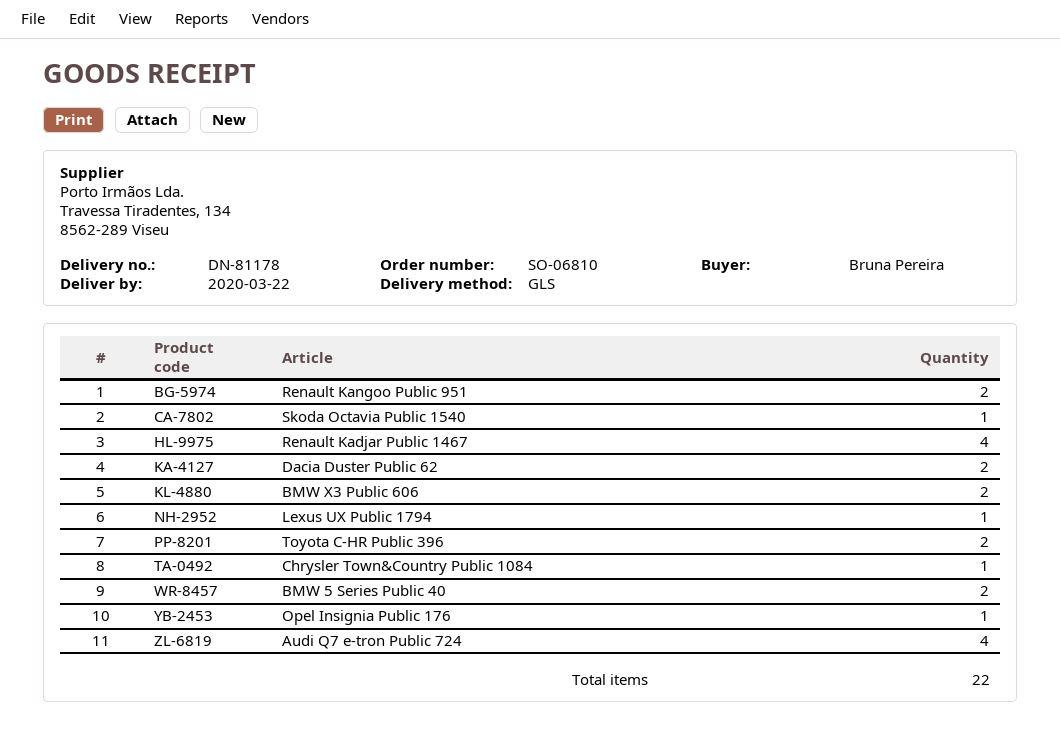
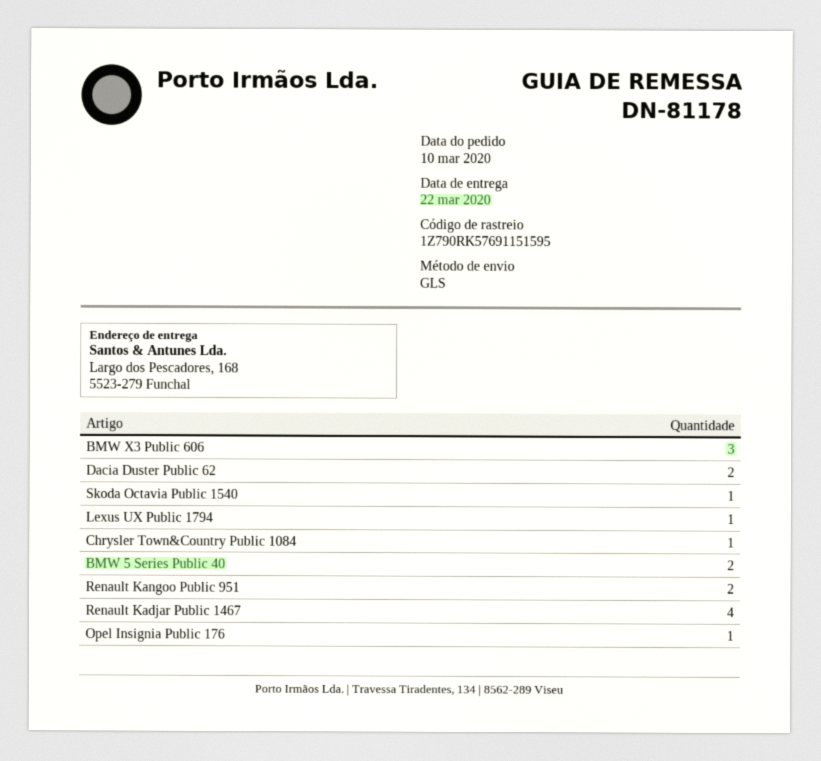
BMW X3 Public 606: 2 -> 3
Toyota C-HR Public 396: 2 -> none
Audi Q7 e-tron Public 724: 4 -> none

